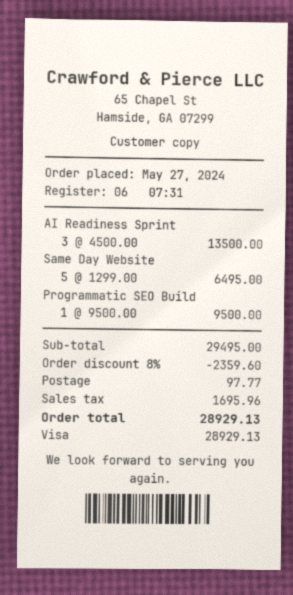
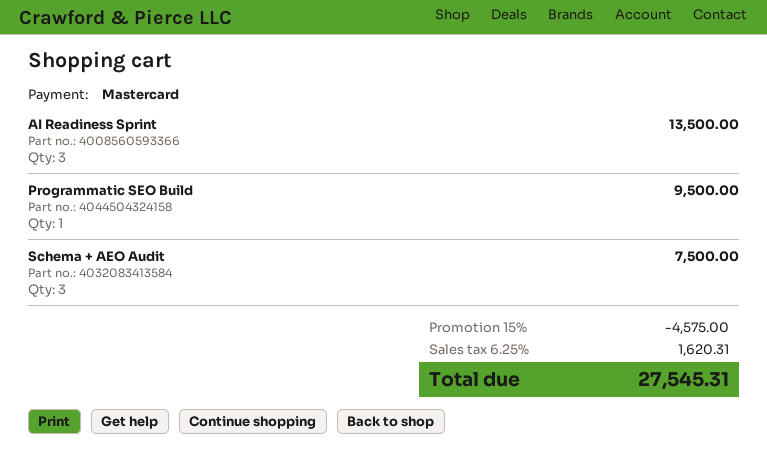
payment method: Visa -> Mastercard
Same Day Website: 5 for 6495.00 -> none
Schema + AEO Audit: none -> 3 for 7500.00
discount: 8% = 2359.60 -> 15% = 4575.00
shipping: 97.77 -> none
tax: 1695.96 -> 1620.31
total: 28929.13 -> 27545.31

